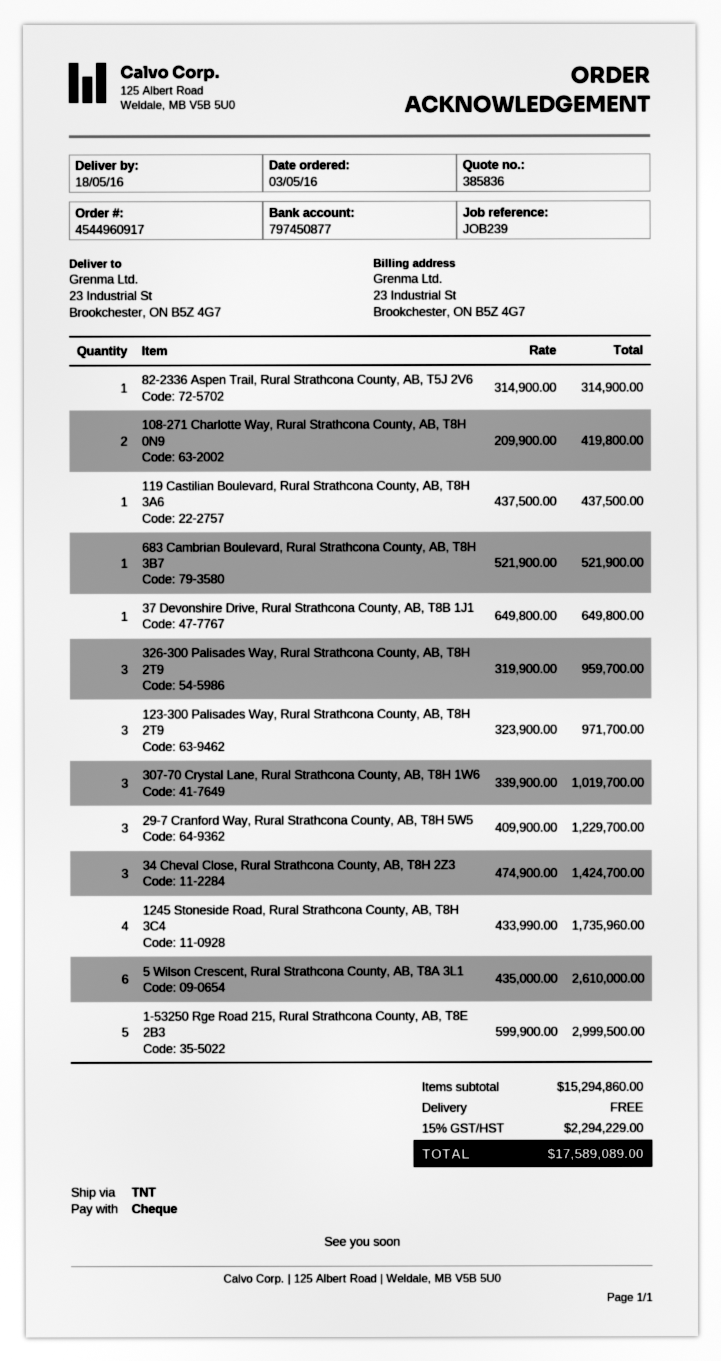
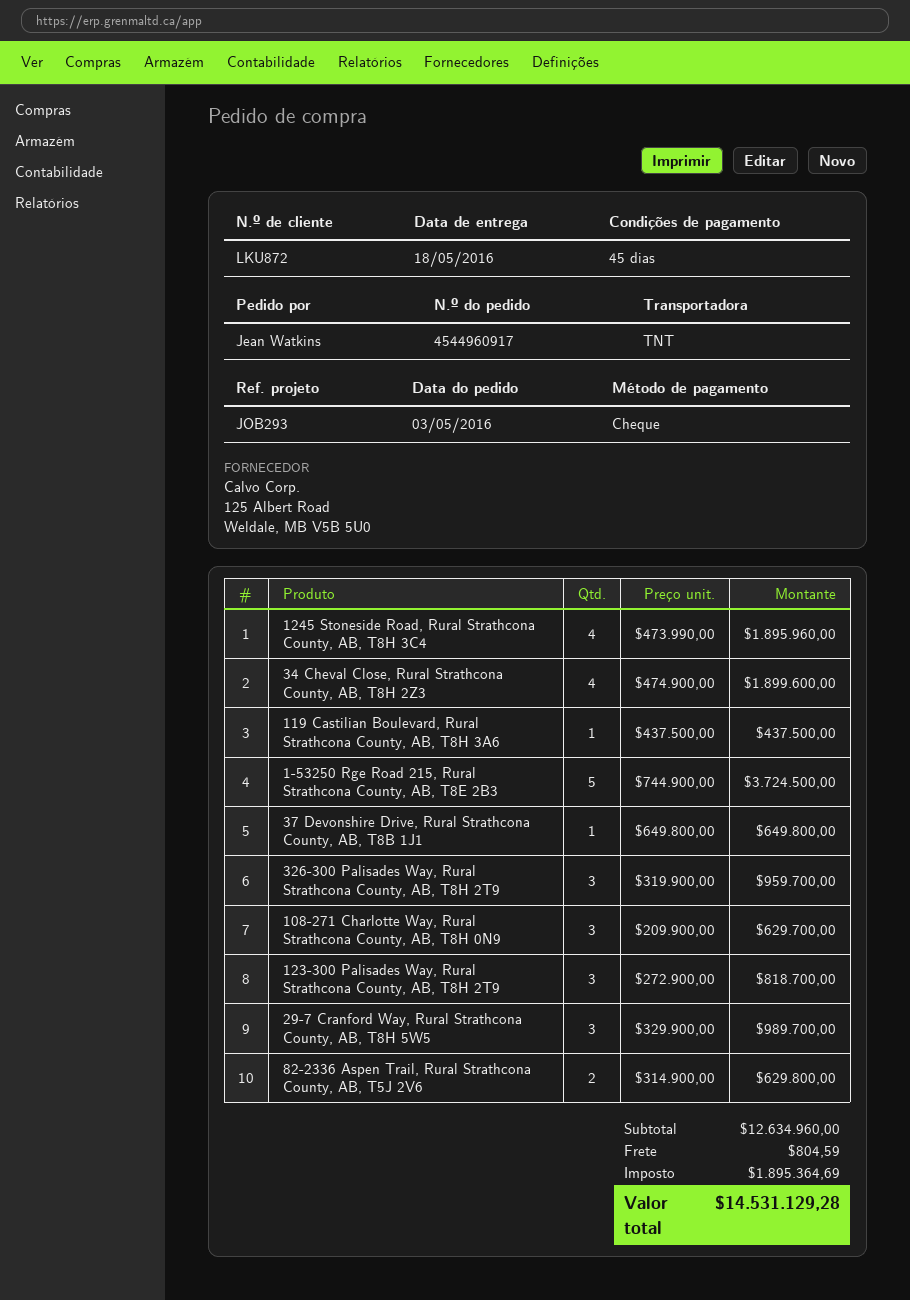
reference: JOB239 -> JOB293
82-2336 Aspen Trail, Rural Strathcona County, AB, T5J 2V6: 1 x 314900.00 = 314900.00 -> 2 x 314900.00 = 629800.00
108-271 Charlotte Way, Rural Strathcona County, AB, T8H 0N9: 2 x 209900.00 = 419800.00 -> 3 x 209900.00 = 629700.00
683 Cambrian Boulevard, Rural Strathcona County, AB, T8H 3B7: 1 x 521900.00 = 521900.00 -> none
123-300 Palisades Way, Rural Strathcona County, AB, T8H 2T9: 3 x 323900.00 = 971700.00 -> 3 x 272900.00 = 818700.00
307-70 Crystal Lane, Rural Strathcona County, AB, T8H 1W6: 3 x 339900.00 = 1019700.00 -> none
29-7 Cranford Way, Rural Strathcona County, AB, T8H 5W5: 3 x 409900.00 = 1229700.00 -> 3 x 329900.00 = 989700.00
34 Cheval Close, Rural Strathcona County, AB, T8H 2Z3: 3 x 474900.00 = 1424700.00 -> 4 x 474900.00 = 1899600.00
1245 Stoneside Road, Rural Strathcona County, AB, T8H 3C4: 4 x 433990.00 = 1735960.00 -> 4 x 473990.00 = 1895960.00
5 Wilson Crescent, Rural Strathcona County, AB, T8A 3L1: 6 x 435000.00 = 2610000.00 -> none
1-53250 Rge Road 215, Rural Strathcona County, AB, T8E 2B3: 5 x 599900.00 = 2999500.00 -> 5 x 744900.00 = 3724500.00
subtotal: 15294860.00 -> 12634960.00
shipping: 0.00 -> 804.59
tax: 2294229.00 -> 1895364.69
total: 17589089.00 -> 14531129.28

